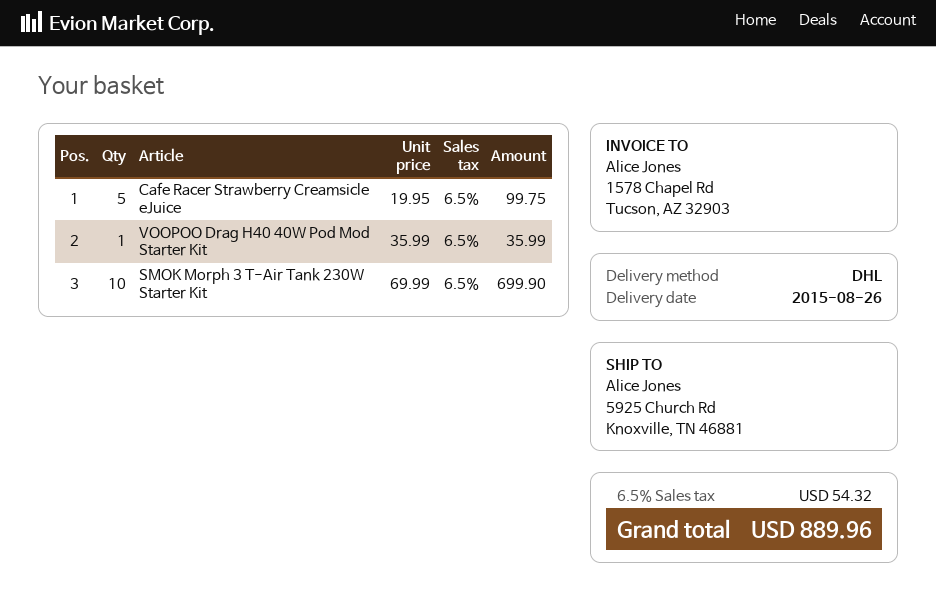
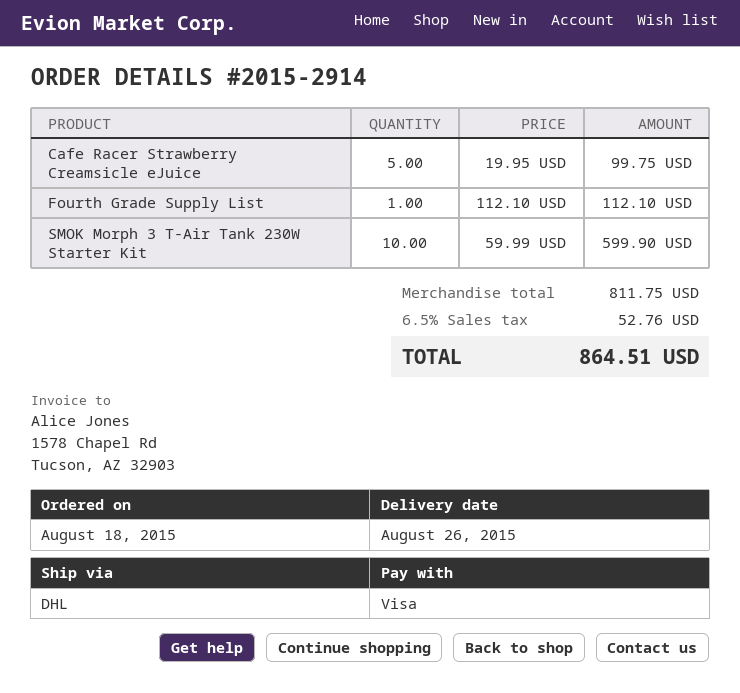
VOOPOO Drag H40 40W Pod Mod Starter Kit: 1 x 35.99 = 35.99 -> none
SMOK Morph 3 T-Air Tank 230W Starter Kit: 10 x 69.99 = 699.90 -> 10 x 59.99 = 599.90
Fourth Grade Supply List: none -> 1 x 112.10 = 112.10
tax: 6.5% = 54.32 -> 6.5% = 52.76
total: 889.96 -> 864.51

